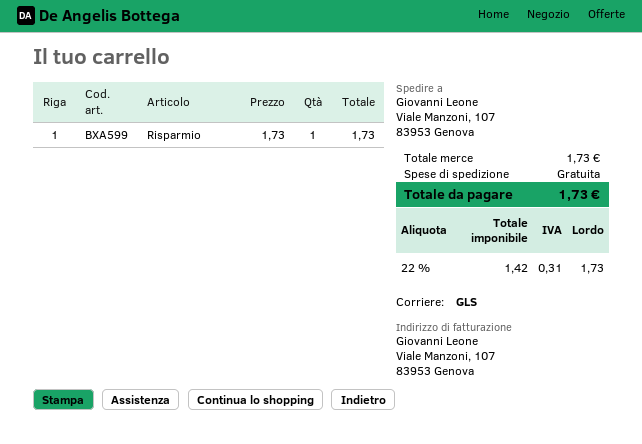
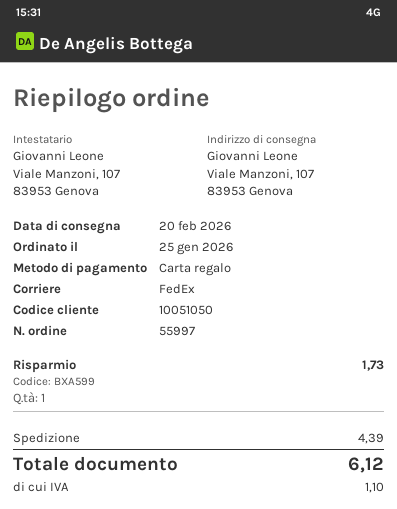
shipping method: GLS -> FedEx
shipping: 0.00 -> 4.39
tax: 0.31 -> 1.10
total: 1.73 -> 6.12

